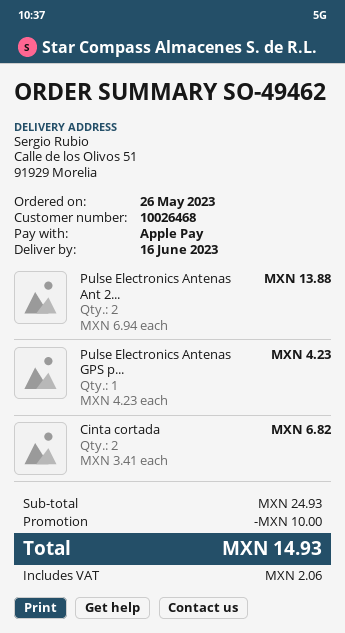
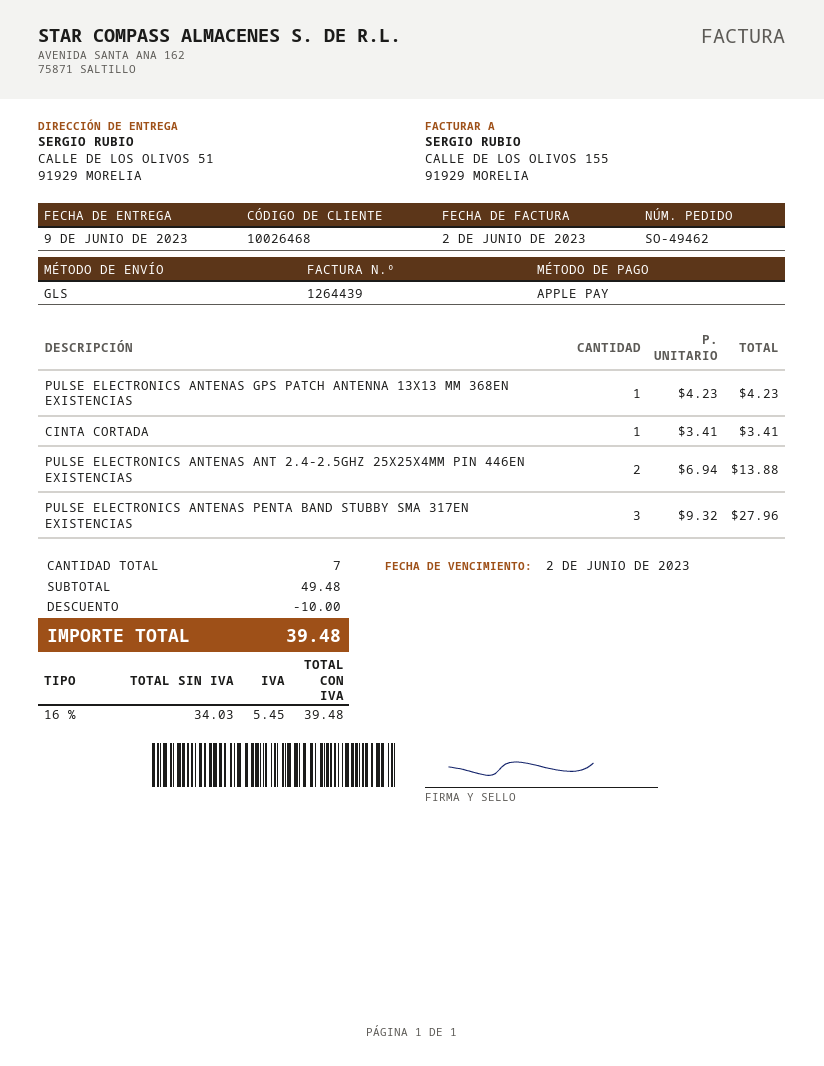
delivery date: 2023-06-16 -> 2023-06-09
Cinta cortada: 2 x 3.41 = 6.82 -> 1 x 3.41 = 3.41
PULSE ELECTRONICS ANTENAS PENTA BAND STUBBY SMA 317EN EXISTENCIAS: none -> 3 x 9.32 = 27.96
subtotal: 24.93 -> 49.48
tax: 2.06 -> 5.45
total: 14.93 -> 39.48

